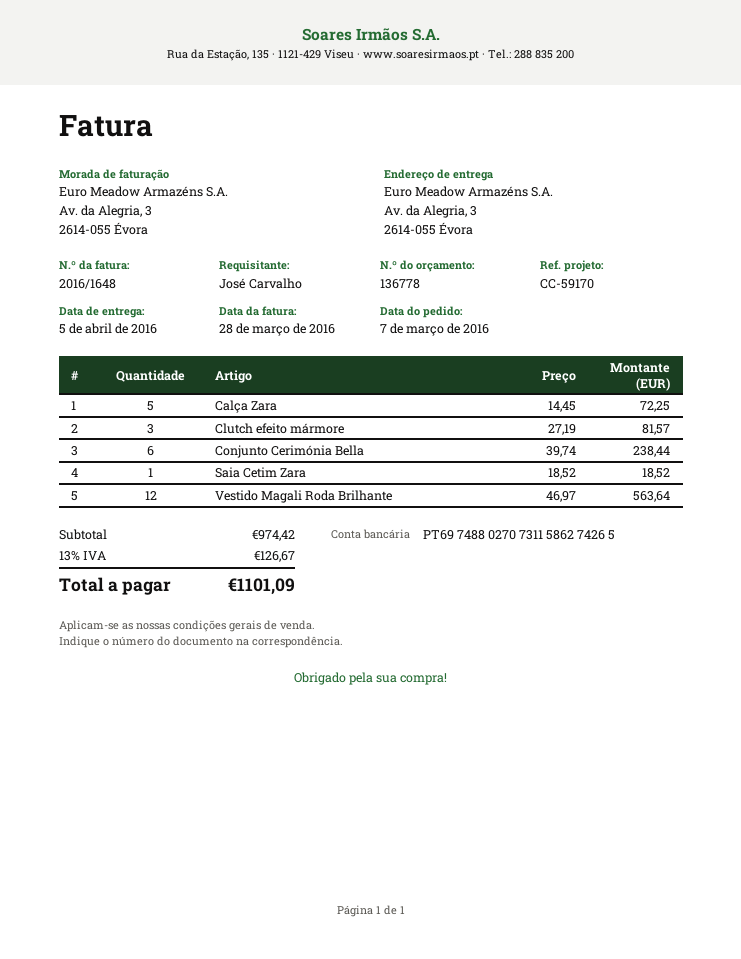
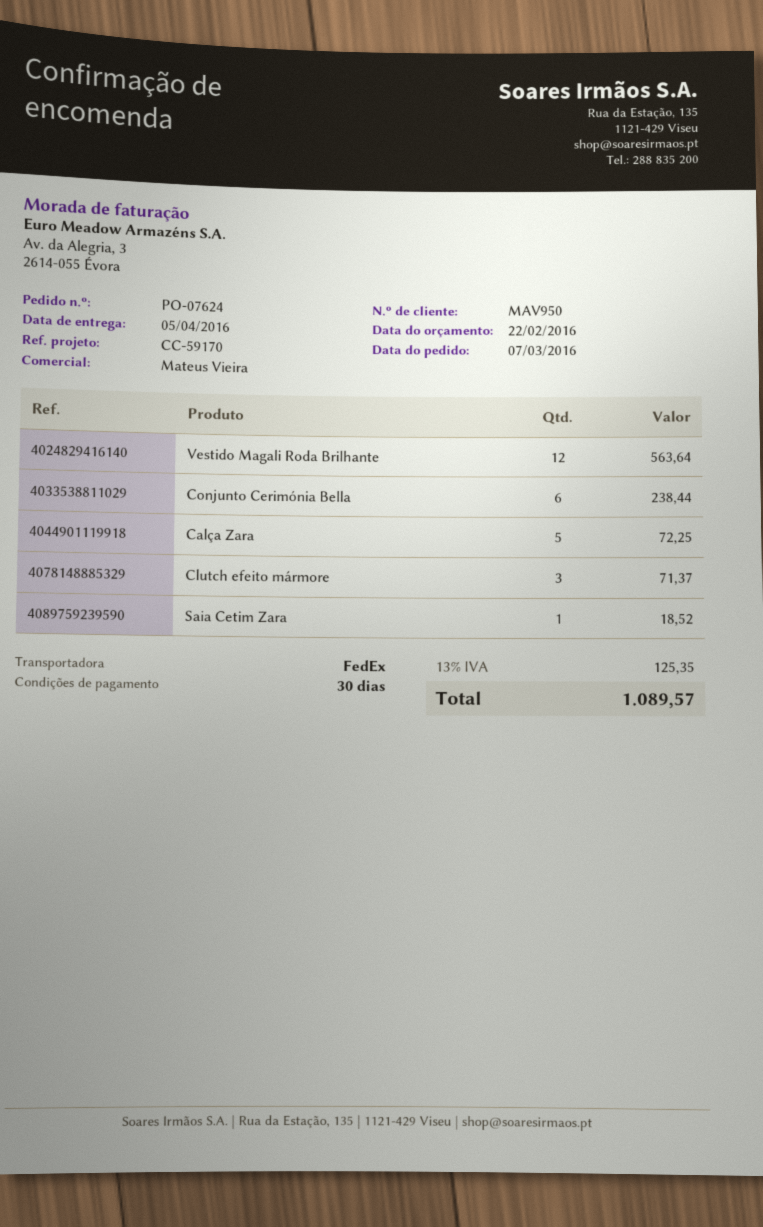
Clutch efeito mármore: 3 for 81.57 -> 3 for 71.37
tax: 13% = 126.67 -> 13% = 125.35
total: 1101.09 -> 1089.57

